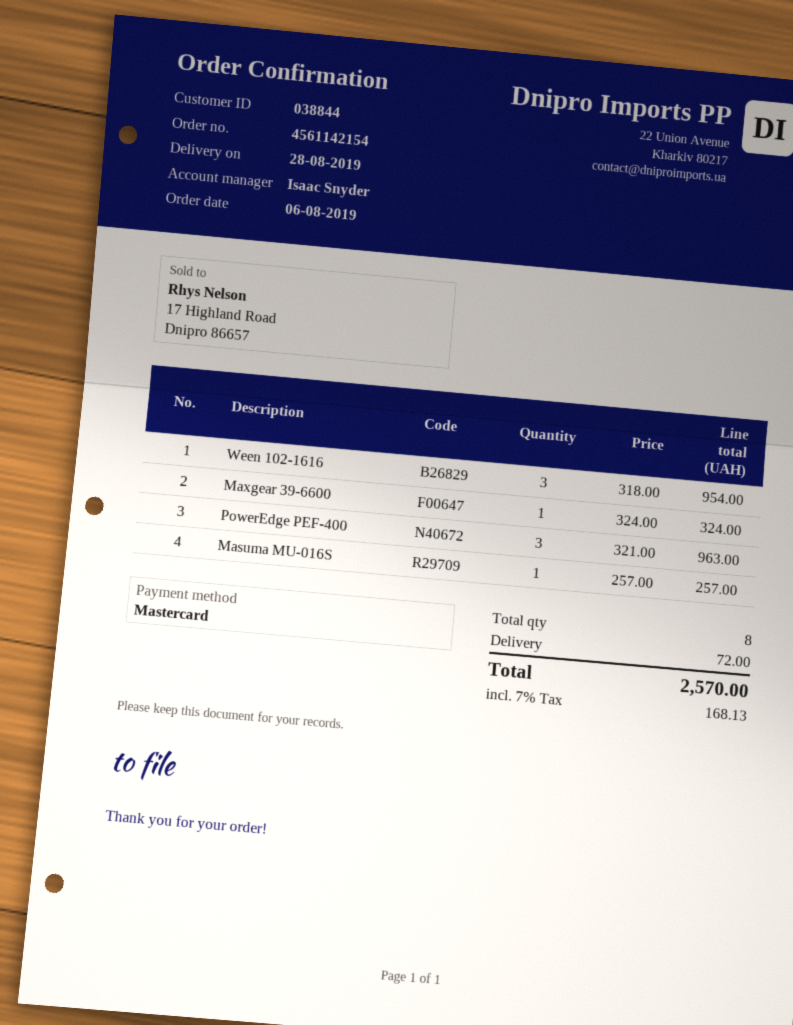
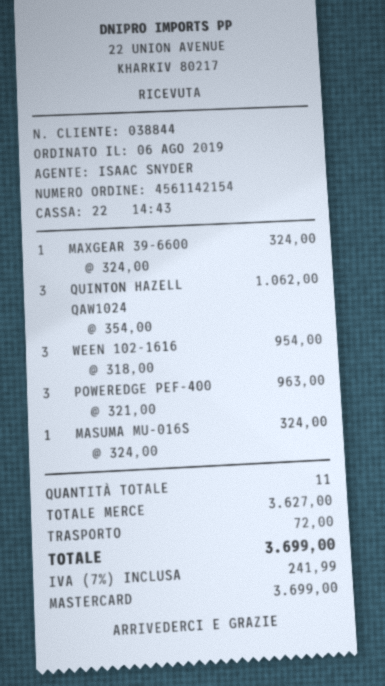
Masuma MU-016S: 1 x 257.00 = 257.00 -> 1 x 324.00 = 324.00
QUINTON HAZELL QAW1024: none -> 3 x 354.00 = 1062.00
total quantity: 8 -> 11
tax: 7% = 168.13 -> 7% = 241.99
total: 2570.00 -> 3699.00

